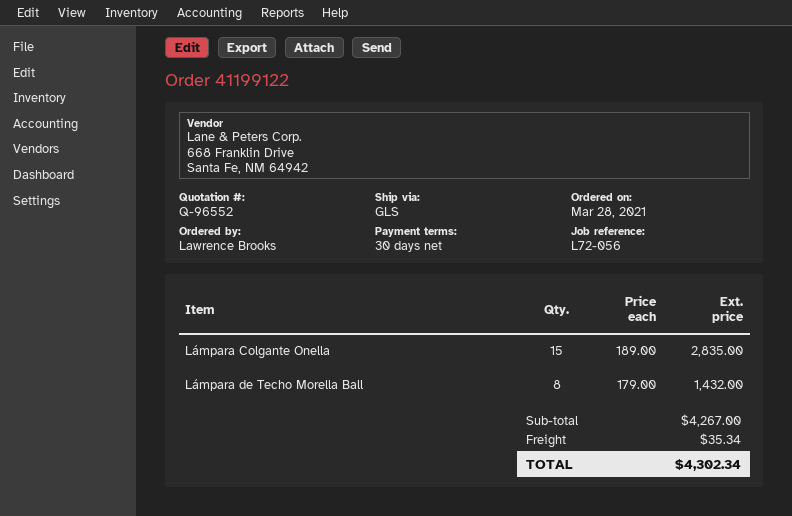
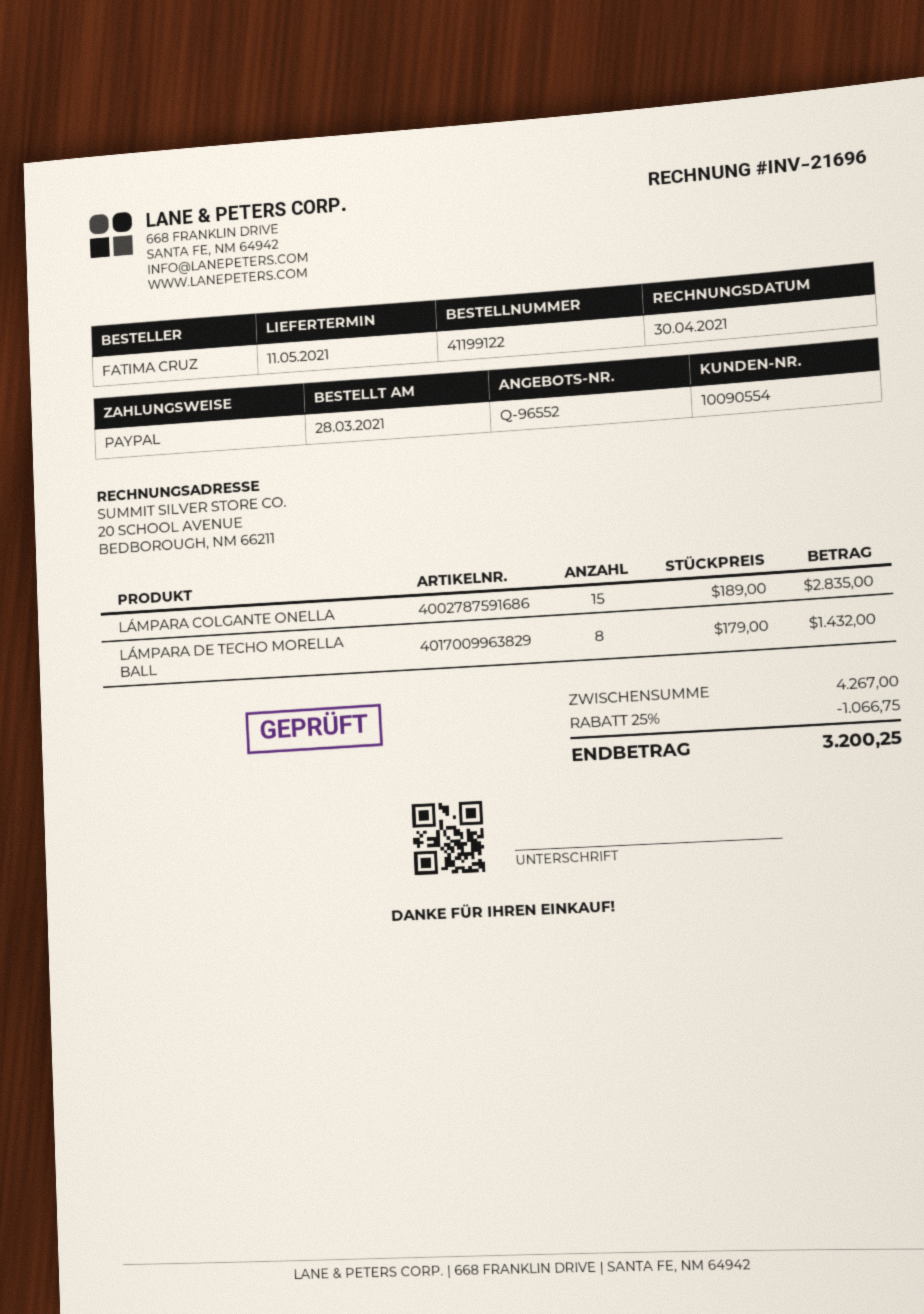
ordered by: Lawrence Brooks -> FATIMA CRUZ
discount: none -> 25% = 1066.75
shipping: 35.34 -> none
total: 4302.34 -> 3200.25

